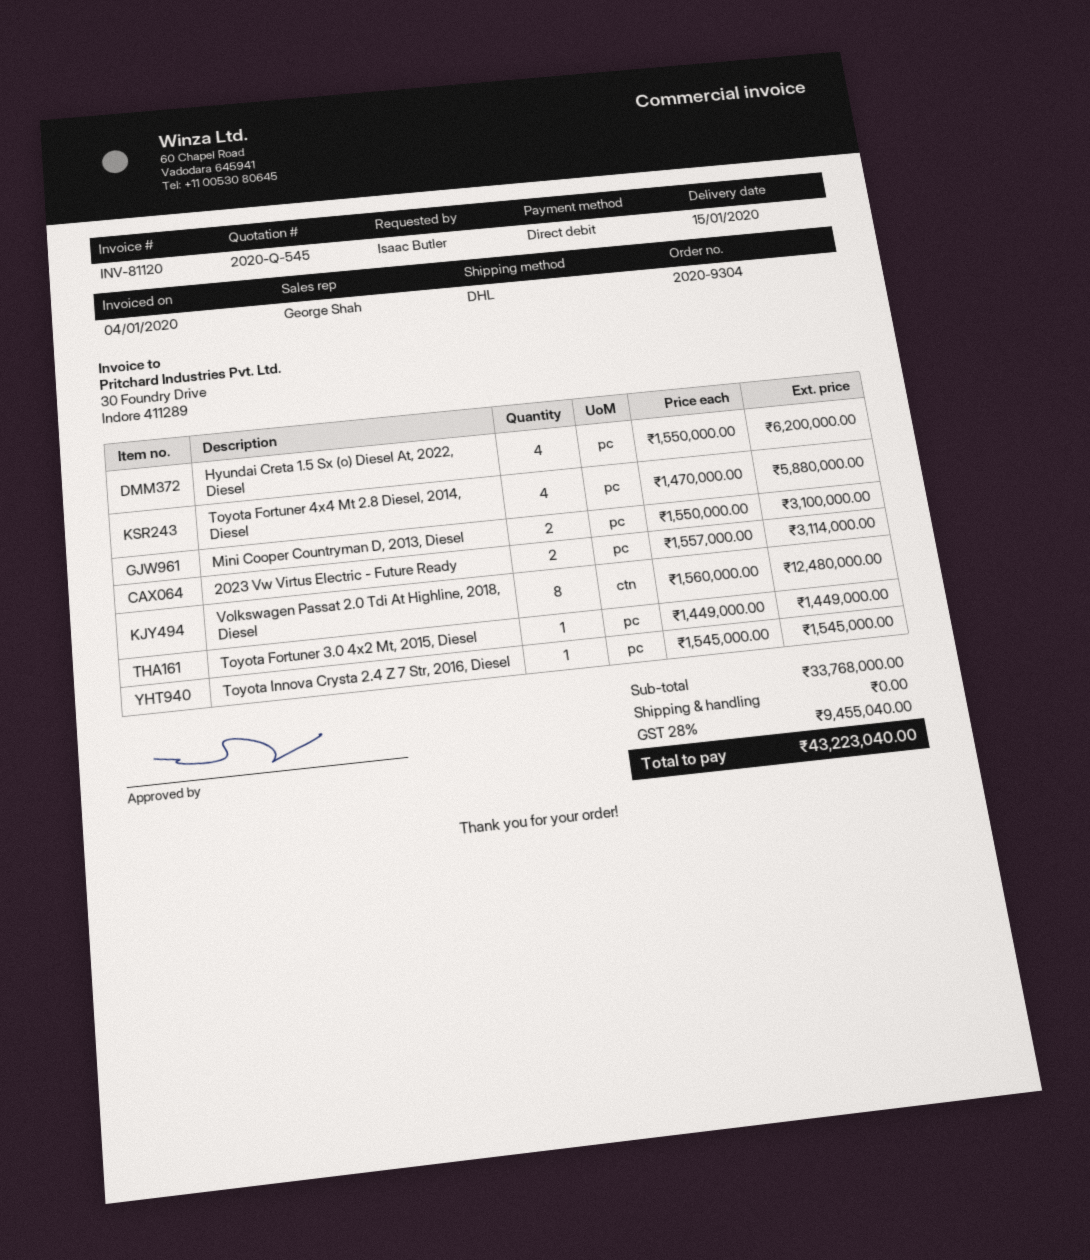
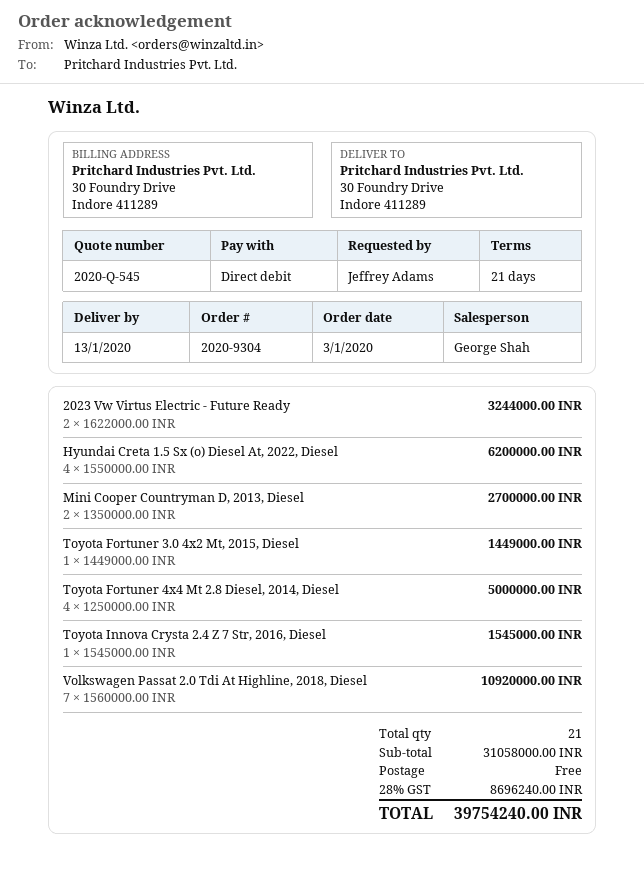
delivery date: 2020-01-15 -> 2020-01-13
ordered by: Isaac Butler -> Jeffrey Adams
Toyota Fortuner 4x4 Mt 2.8 Diesel, 2014, Diesel: 4 x 1470000.00 = 5880000.00 -> 4 x 1250000.00 = 5000000.00
Mini Cooper Countryman D, 2013, Diesel: 2 x 1550000.00 = 3100000.00 -> 2 x 1350000.00 = 2700000.00
2023 Vw Virtus Electric - Future Ready: 2 x 1557000.00 = 3114000.00 -> 2 x 1622000.00 = 3244000.00
Volkswagen Passat 2.0 Tdi At Highline, 2018, Diesel: 8 x 1560000.00 = 12480000.00 -> 7 x 1560000.00 = 10920000.00
subtotal: 33768000.00 -> 31058000.00
tax: 28% = 9455040.00 -> 28% = 8696240.00
total: 43223040.00 -> 39754240.00

